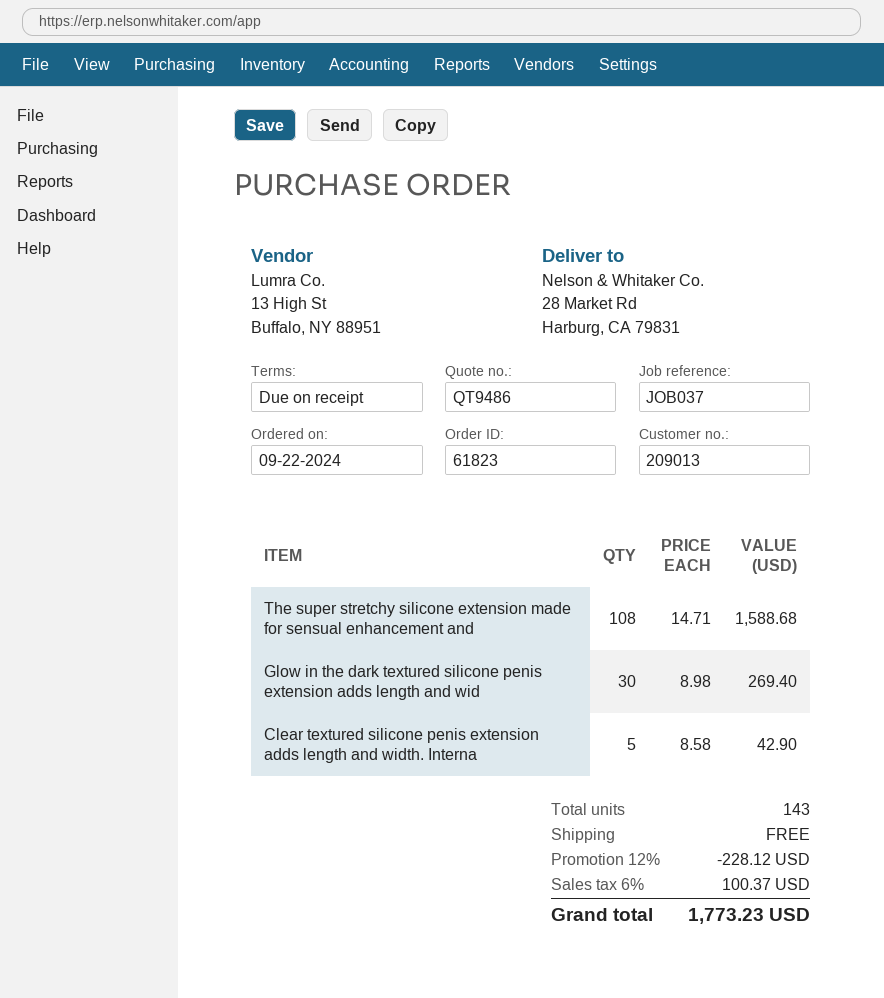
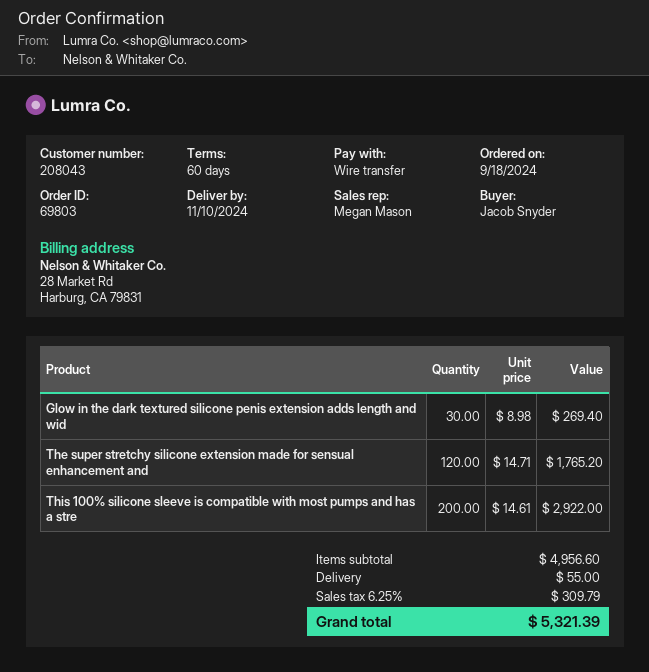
order number: 61823 -> 69803
order date: 2024-09-22 -> 2024-09-18
payment terms: on receipt -> 60 days
customer number: 209013 -> 208043
The super stretchy silicone extension made for sensual enhancement and: 108 x 14.71 = 1588.68 -> 120 x 14.71 = 1765.20
Clear textured silicone penis extension adds length and width. Interna: 5 x 8.58 = 42.90 -> none
This 100% silicone sleeve is compatible with most pumps and has a stre: none -> 200 x 14.61 = 2922.00
discount: 12% = 228.12 -> none
shipping: 0.00 -> 55.00
tax: 6% = 100.37 -> 6.25% = 309.79
total: 1773.23 -> 5321.39

